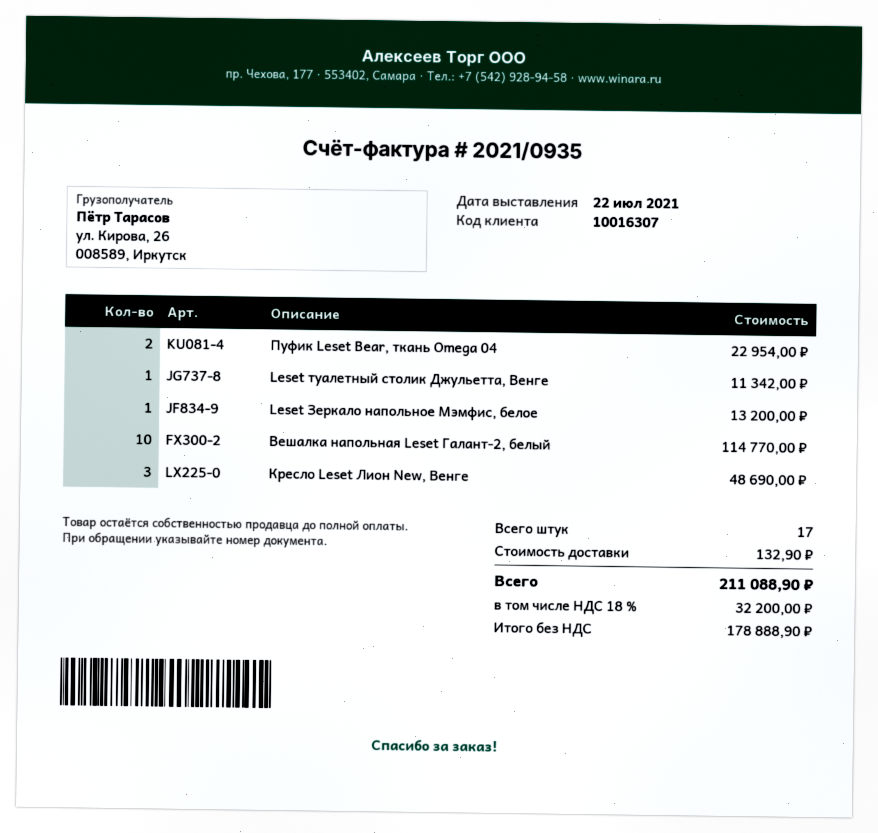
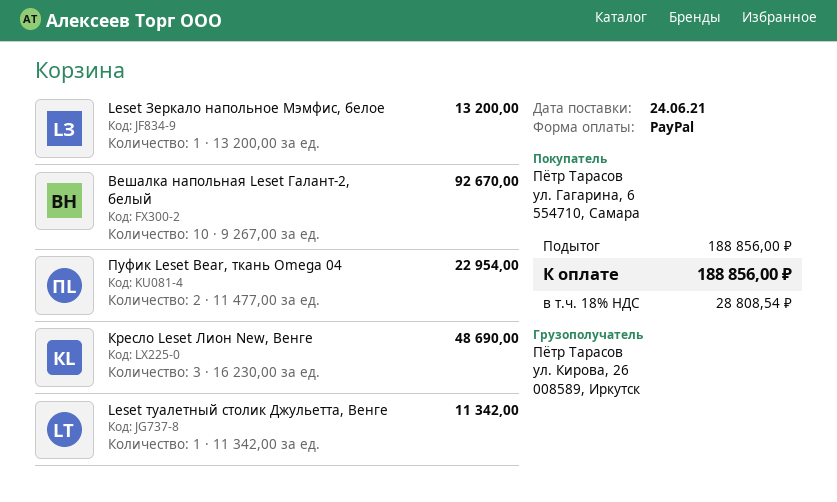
Вешалка напольная Leset Галант-2, белый: 10 for 114770.00 -> 10 for 92670.00
shipping: 132.90 -> none
tax: 18% = 32200.00 -> 18% = 28808.54
total: 211088.90 -> 188856.00

